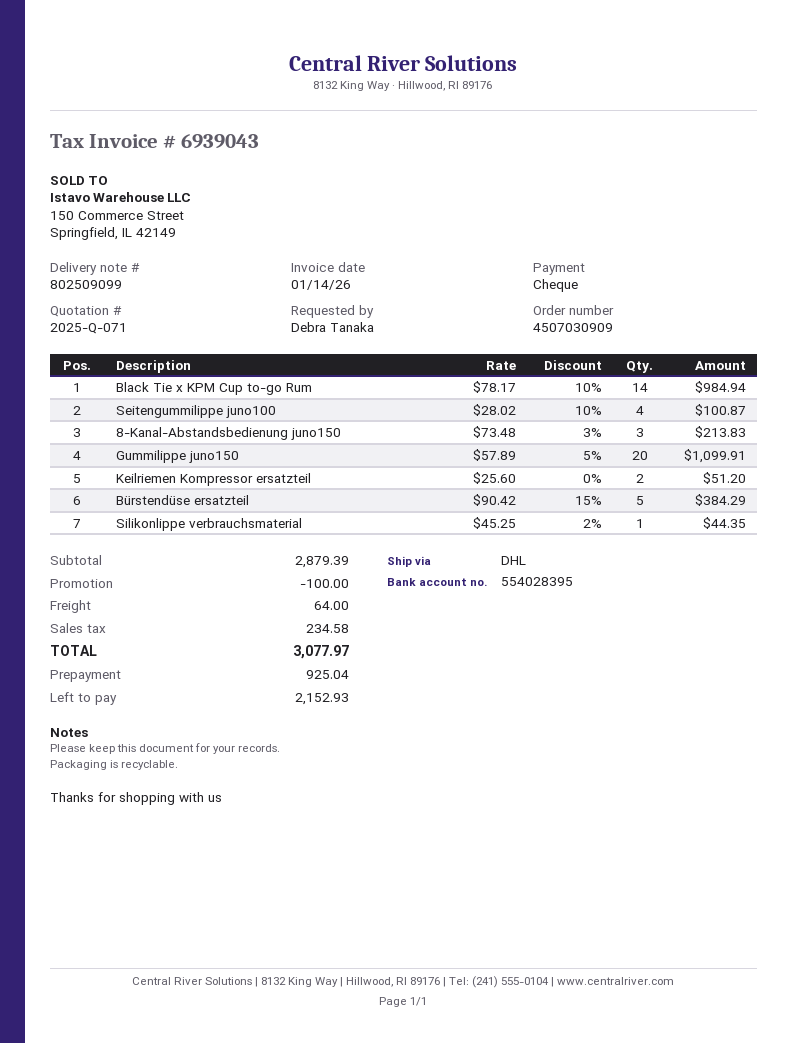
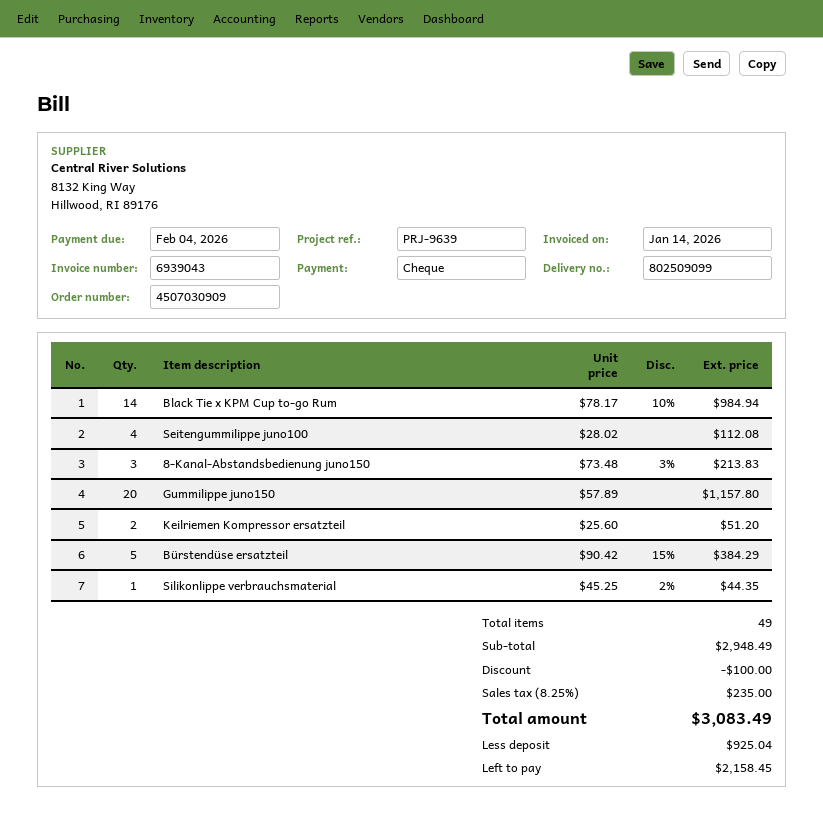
Seitengummilippe juno100: 4 x 28.02 - 10% = 100.87 -> 4 x 28.02 = 112.08
Gummilippe juno150: 20 x 57.89 - 5% = 1099.91 -> 20 x 57.89 = 1157.80
subtotal: 2879.39 -> 2948.49
shipping: 64.00 -> none
tax: 234.58 -> 235.00
total: 3077.97 -> 3083.49
balance: 2152.93 -> 2158.45

